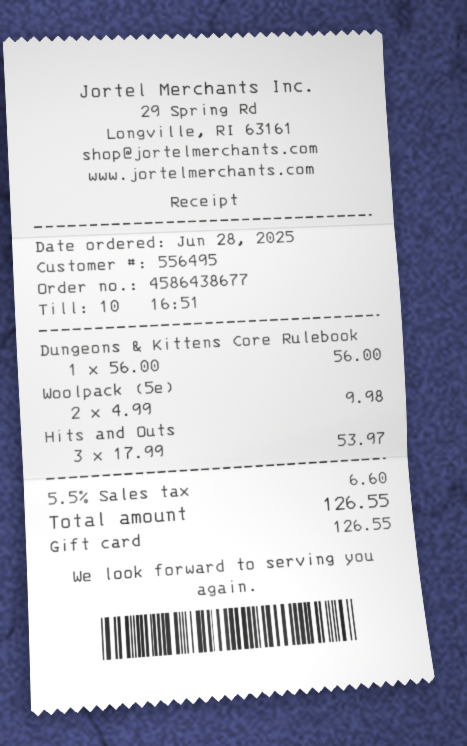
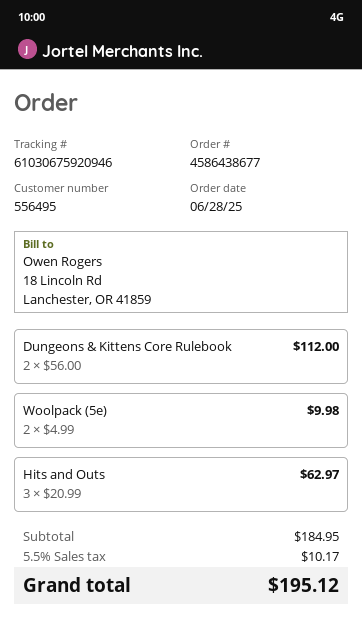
Dungeons & Kittens Core Rulebook: 1 x 56.00 = 56.00 -> 2 x 56.00 = 112.00
Hits and Outs: 3 x 17.99 = 53.97 -> 3 x 20.99 = 62.97
tax: 5.5% = 6.60 -> 5.5% = 10.17
total: 126.55 -> 195.12

